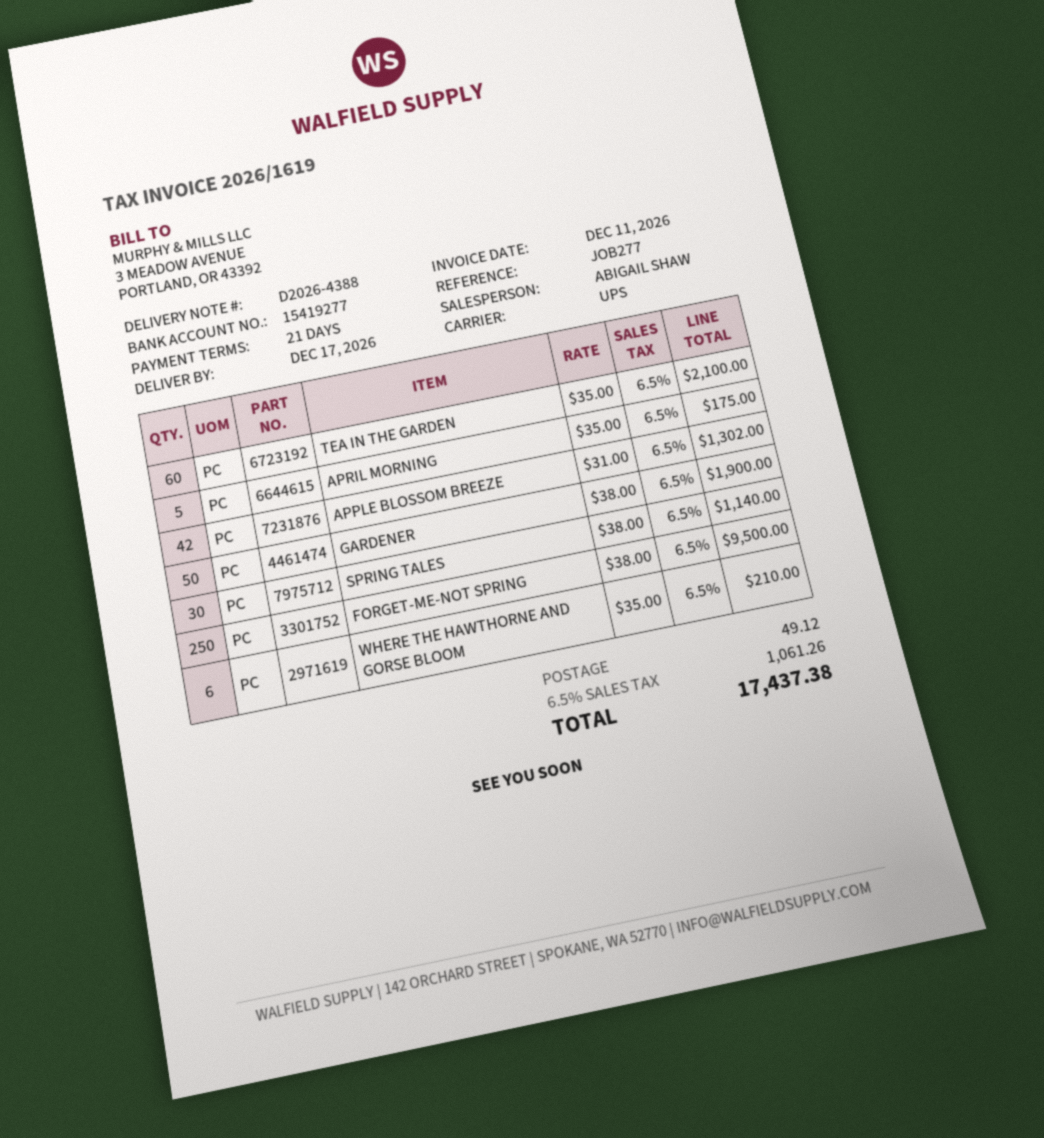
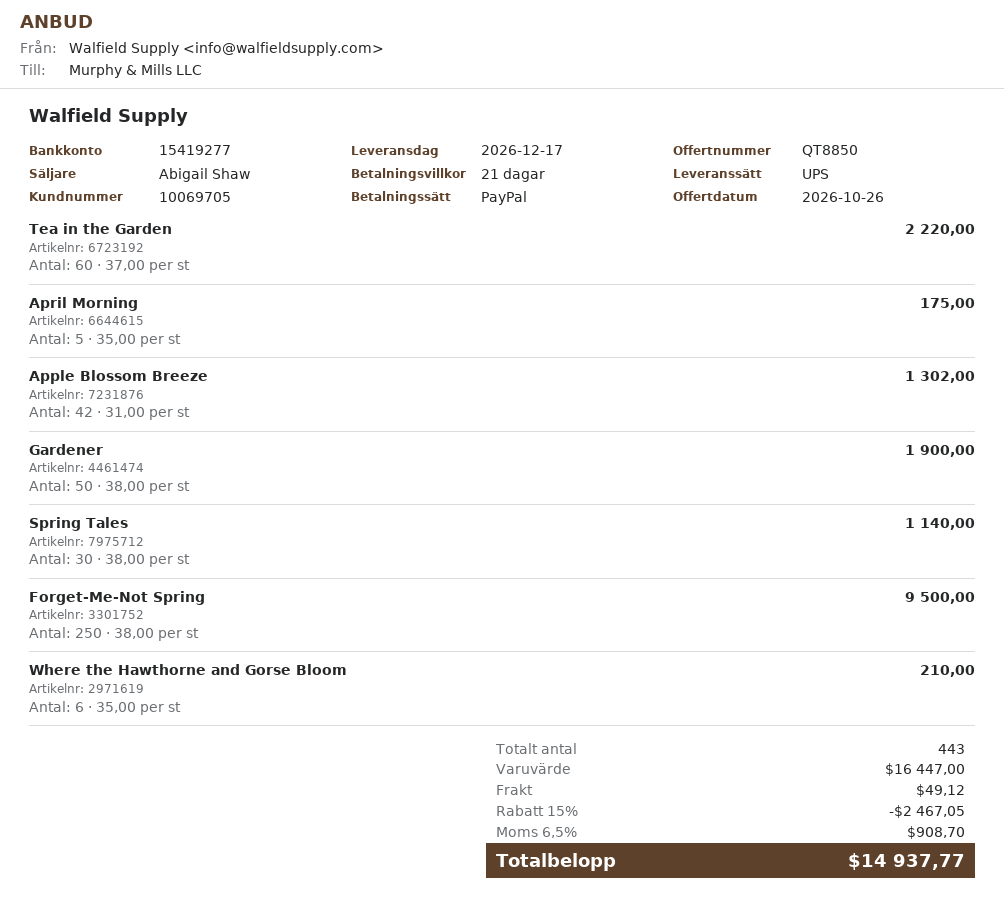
TEA IN THE GARDEN: 60 x 35.00 = 2100.00 -> 60 x 37.00 = 2220.00
discount: none -> 15% = 2467.05
tax: 6.5% = 1061.26 -> 6.5% = 908.70
total: 17437.38 -> 14937.77

